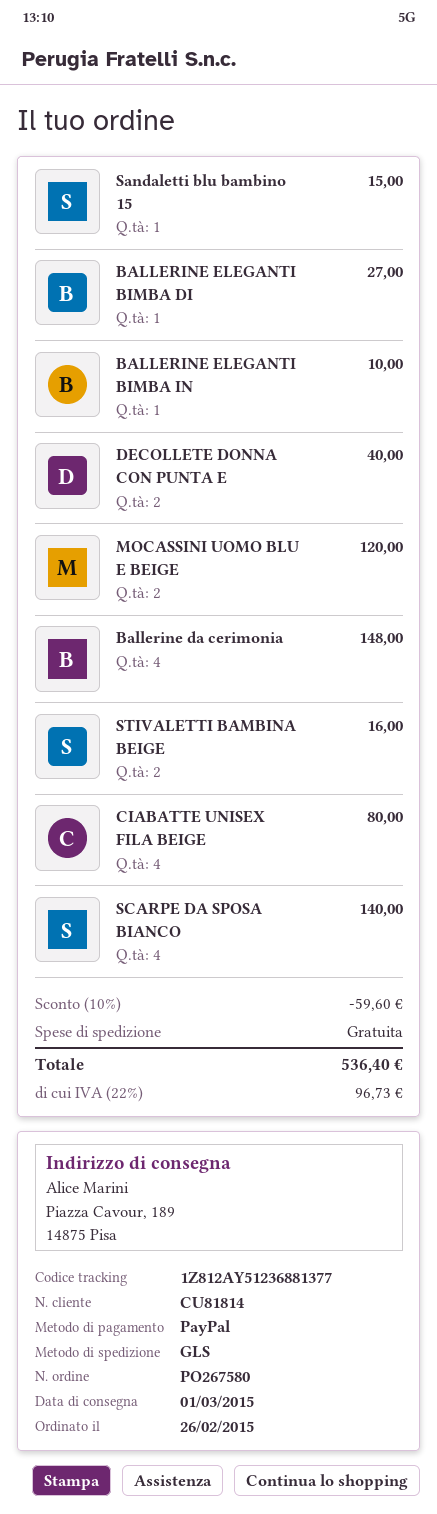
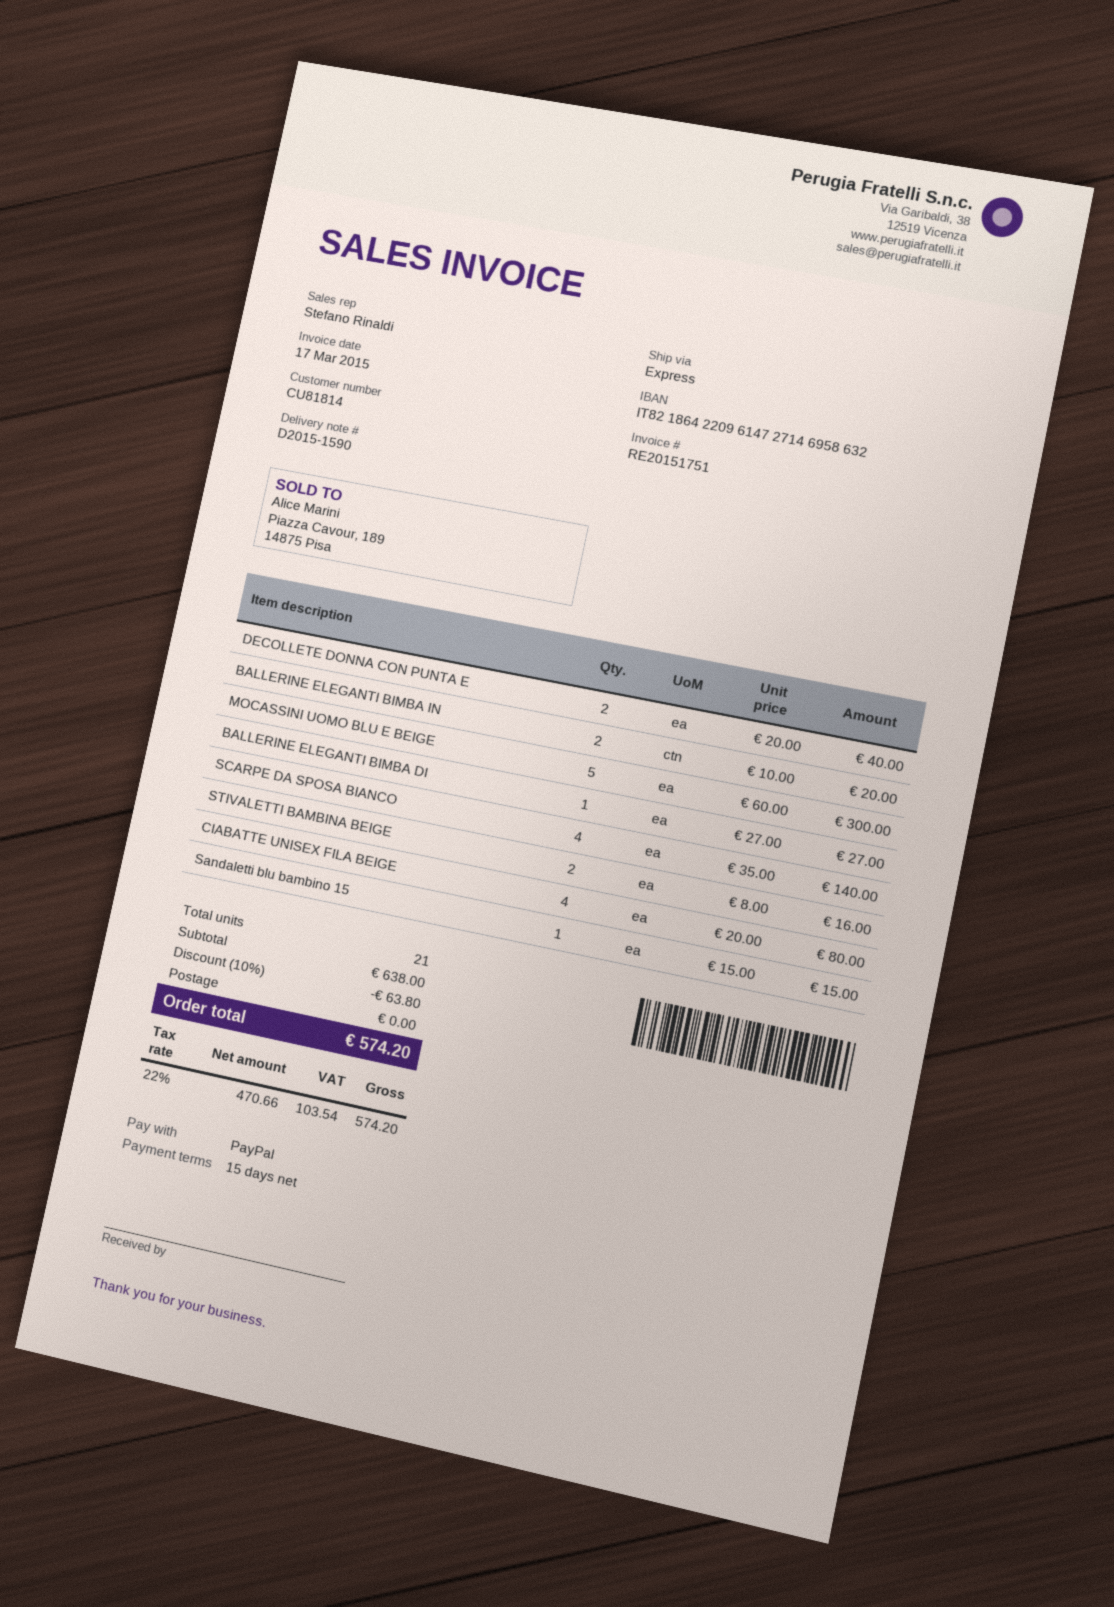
shipping method: GLS -> express
BALLERINE ELEGANTI BIMBA IN: 1 for 10.00 -> 2 for 20.00
MOCASSINI UOMO BLU E BEIGE: 2 for 120.00 -> 5 for 300.00
Ballerine da cerimonia: 4 for 148.00 -> none
discount: 10% = 59.60 -> 10% = 63.80
tax: 22% = 96.73 -> 22% = 103.54
total: 536.40 -> 574.20

